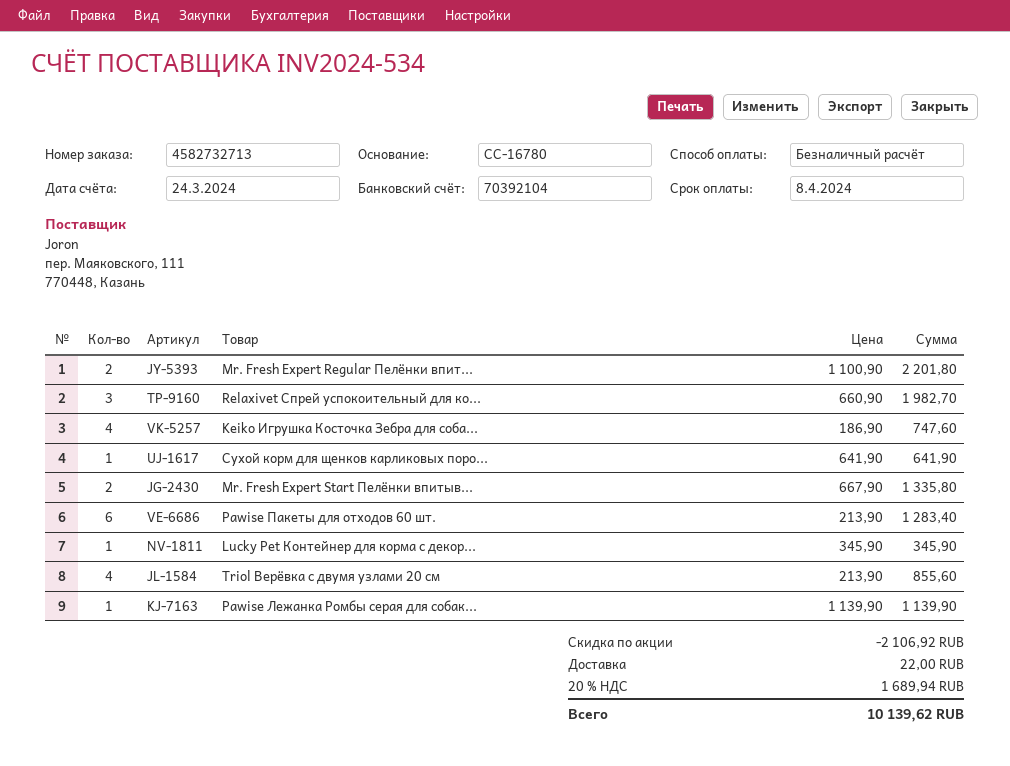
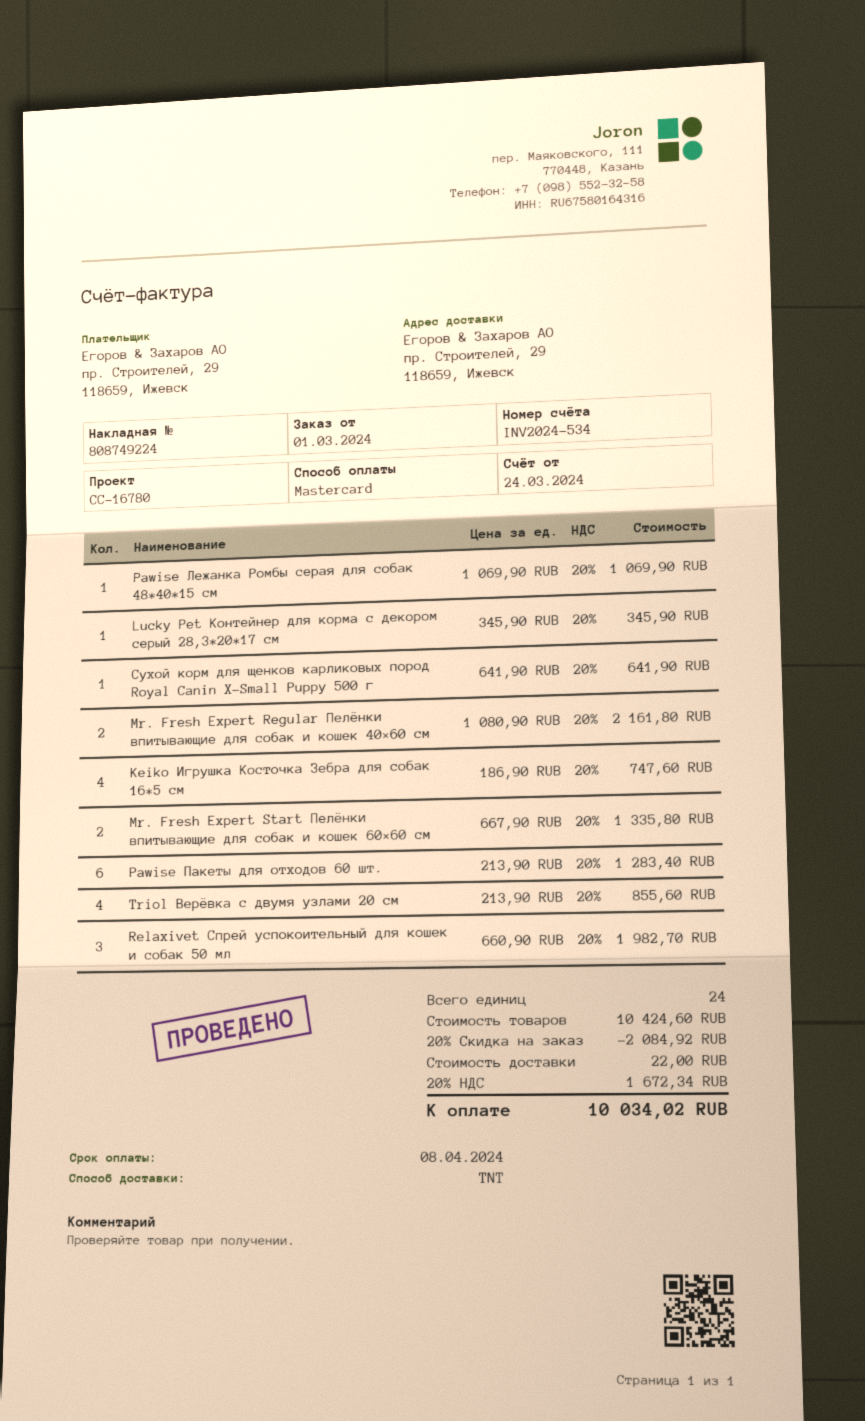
payment method: bank transfer -> Mastercard
Mr. Fresh Expert Regular Пелёнки впит...: 2 x 1100.90 = 2201.80 -> 2 x 1080.90 = 2161.80
Pawise Лежанка Ромбы серая для собак...: 1 x 1139.90 = 1139.90 -> 1 x 1069.90 = 1069.90
discount: 2106.92 -> 2084.92
tax: 20% = 1689.94 -> 20% = 1672.34
total: 10139.62 -> 10034.02

